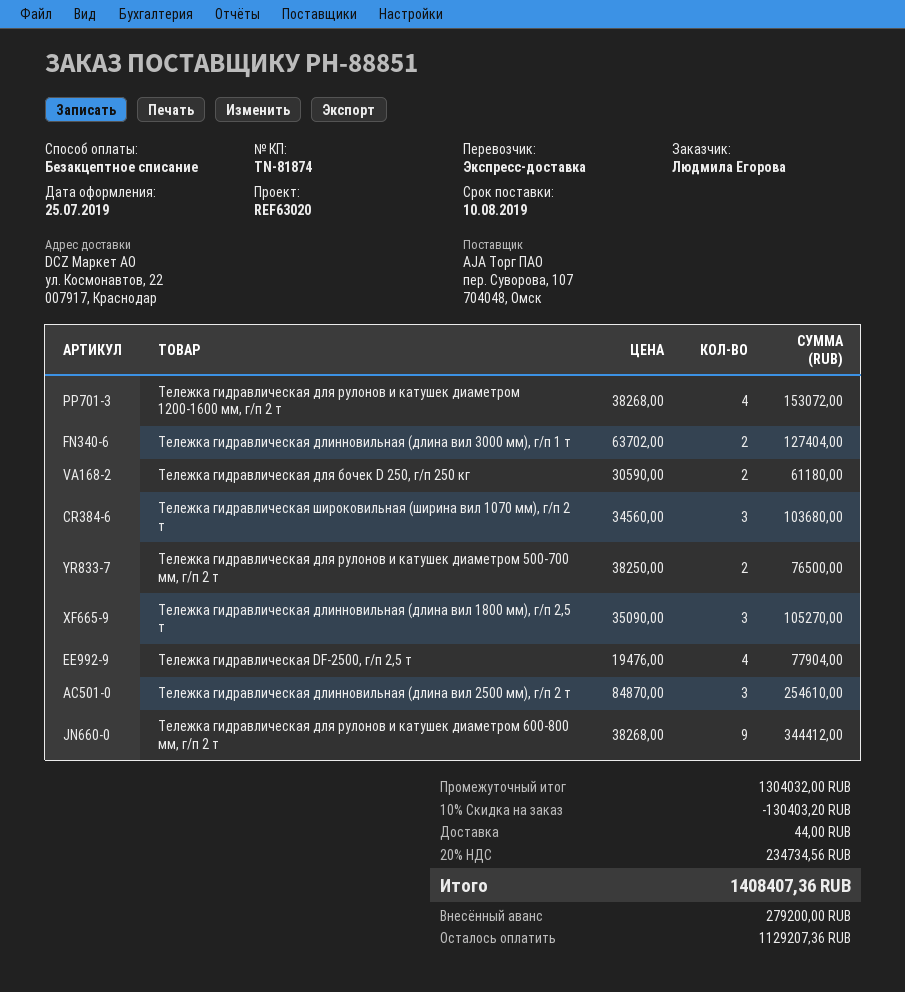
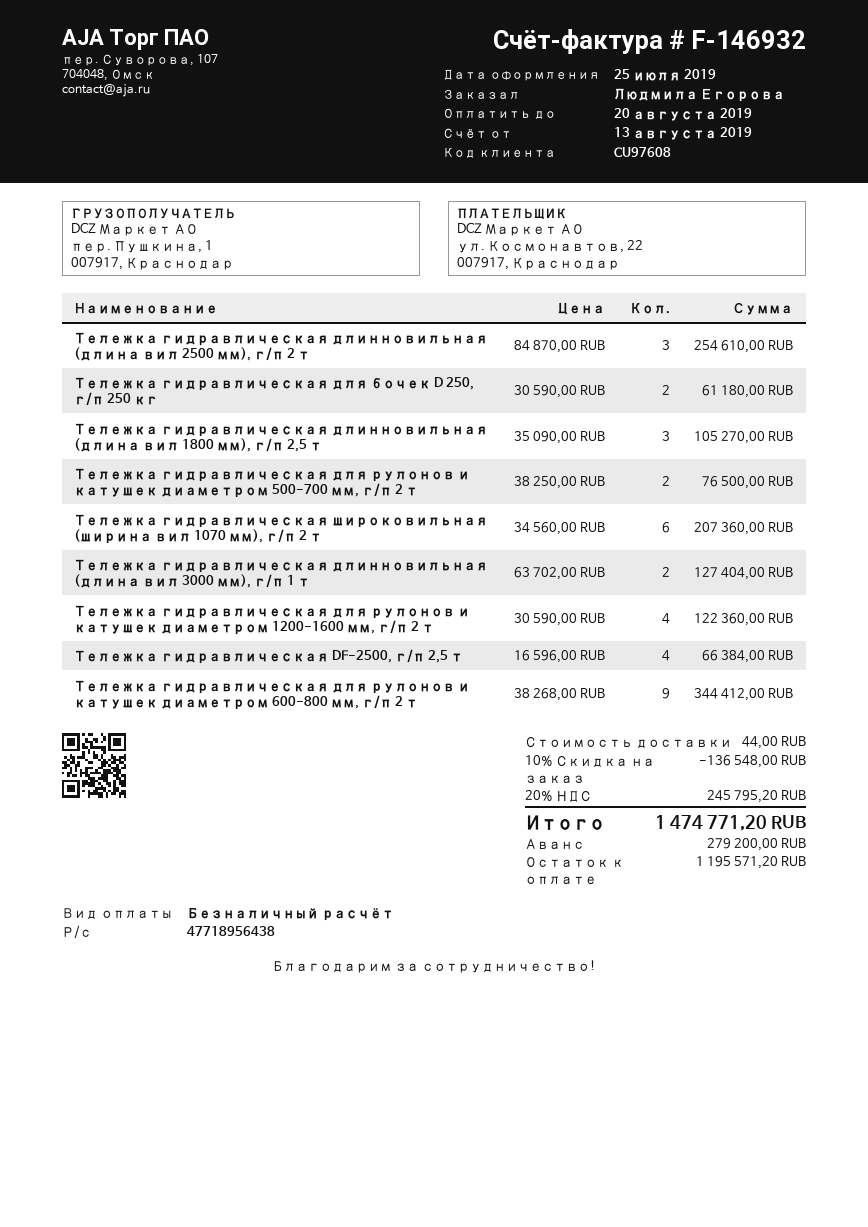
payment method: direct debit -> bank transfer
ship to: ул. Космонавтов, 22, 007917, Краснодар -> пер. Пушкина, 1, 007917, Краснодар
Тележка гидравлическая для рулонов и катушек диаметром 1200-1600 мм, г/п 2 т: 4 x 38268.00 = 153072.00 -> 4 x 30590.00 = 122360.00
Тележка гидравлическая широковильная (ширина вил 1070 мм), г/п 2 т: 3 x 34560.00 = 103680.00 -> 6 x 34560.00 = 207360.00
Тележка гидравлическая DF-2500, г/п 2,5 т: 4 x 19476.00 = 77904.00 -> 4 x 16596.00 = 66384.00
discount: 10% = 130403.20 -> 10% = 136548.00
tax: 20% = 234734.56 -> 20% = 245795.20
total: 1408407.36 -> 1474771.20
balance: 1129207.36 -> 1195571.20

